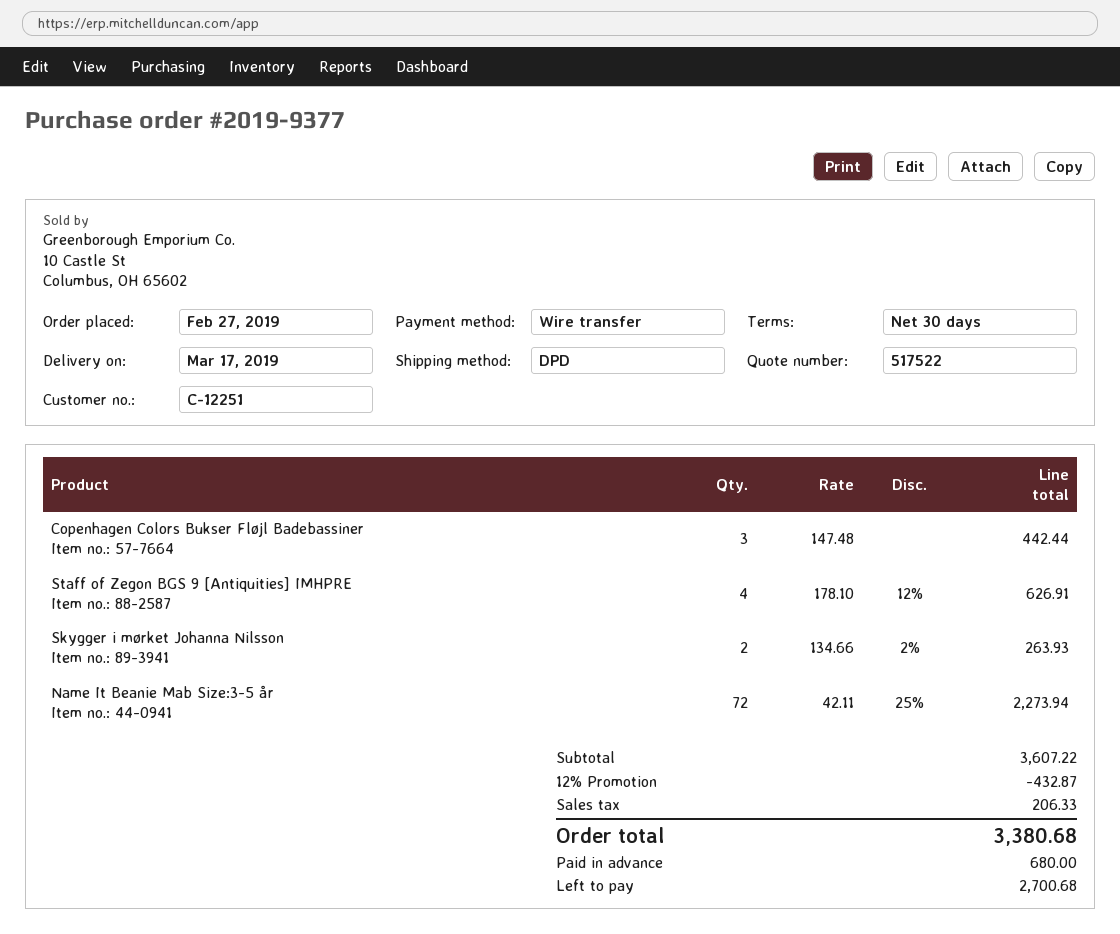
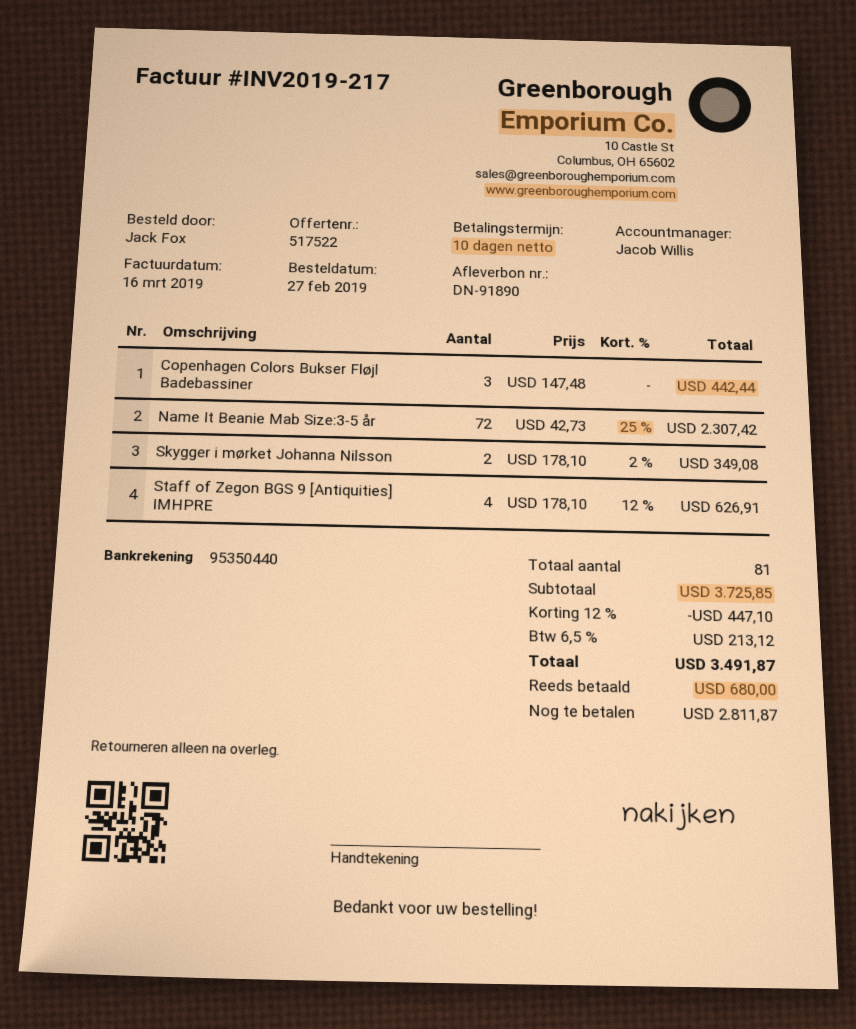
payment terms: 30 days -> 10 days
Skygger i mørket Johanna Nilsson: 2 x 134.66 - 2% = 263.93 -> 2 x 178.10 - 2% = 349.08
Name It Beanie Mab Size:3-5 år: 72 x 42.11 - 25% = 2273.94 -> 72 x 42.73 - 25% = 2307.42
subtotal: 3607.22 -> 3725.85
discount: 12% = 432.87 -> 12% = 447.10
tax: 206.33 -> 213.12
total: 3380.68 -> 3491.87
balance: 2700.68 -> 2811.87

